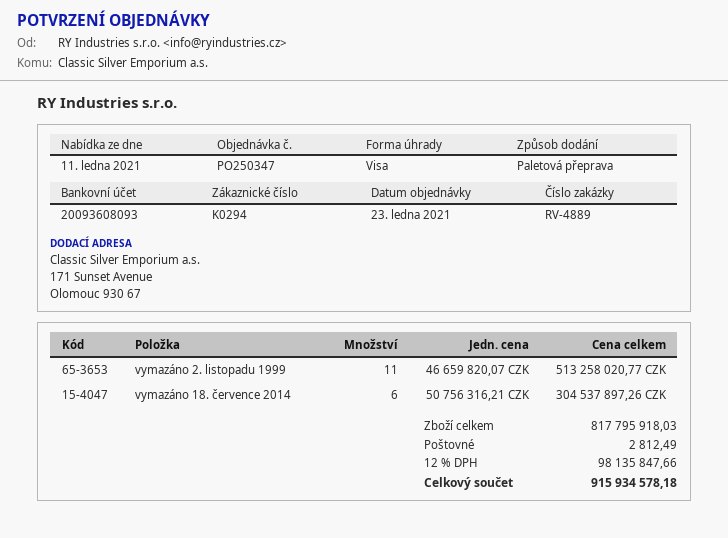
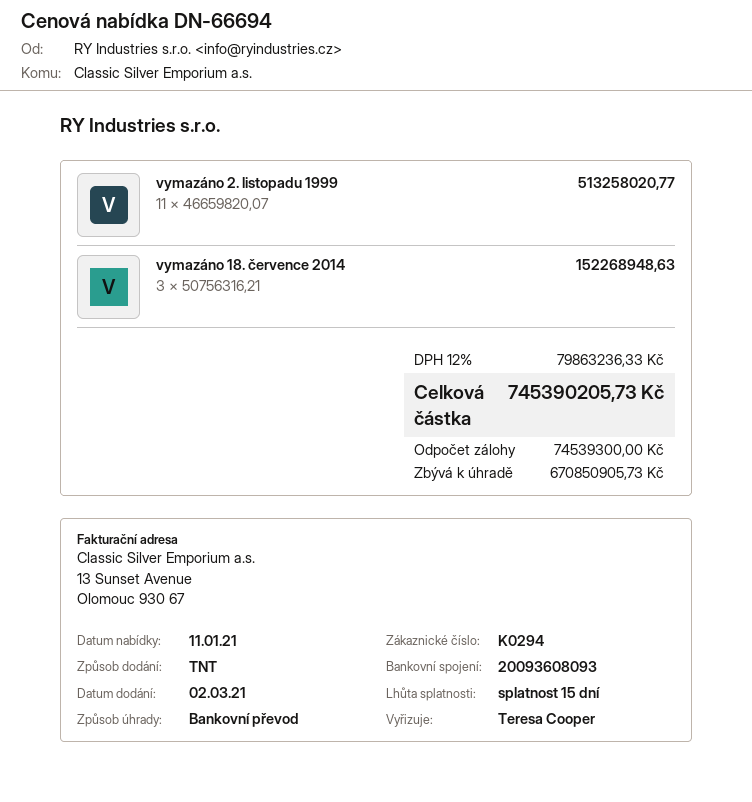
payment method: Visa -> bank transfer
shipping method: pallet freight -> TNT
vymazáno 18. července 2014: 6 x 50756316.21 = 304537897.26 -> 3 x 50756316.21 = 152268948.63
shipping: 2812.49 -> none
tax: 12% = 98135847.66 -> 12% = 79863236.33
total: 915934578.18 -> 745390205.73

